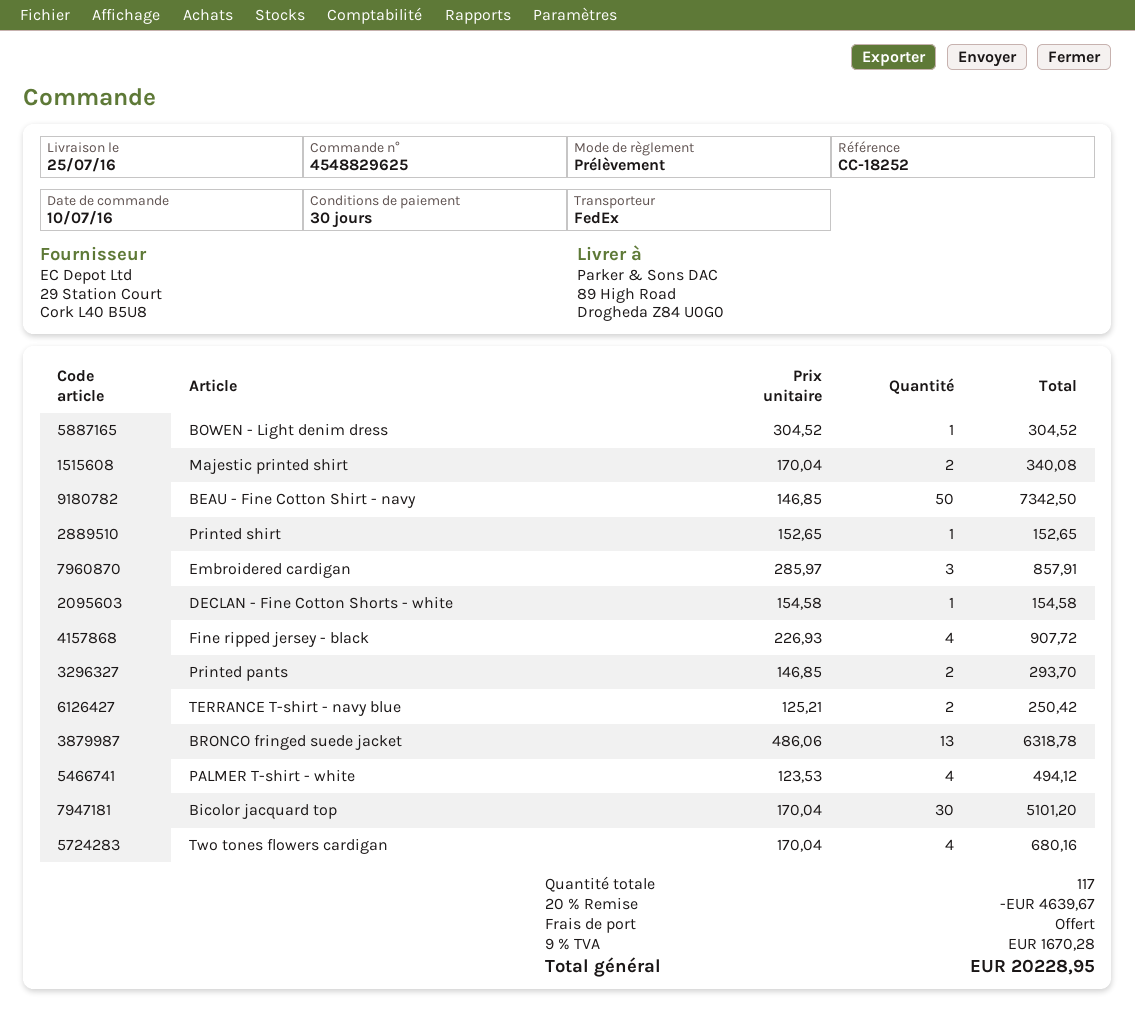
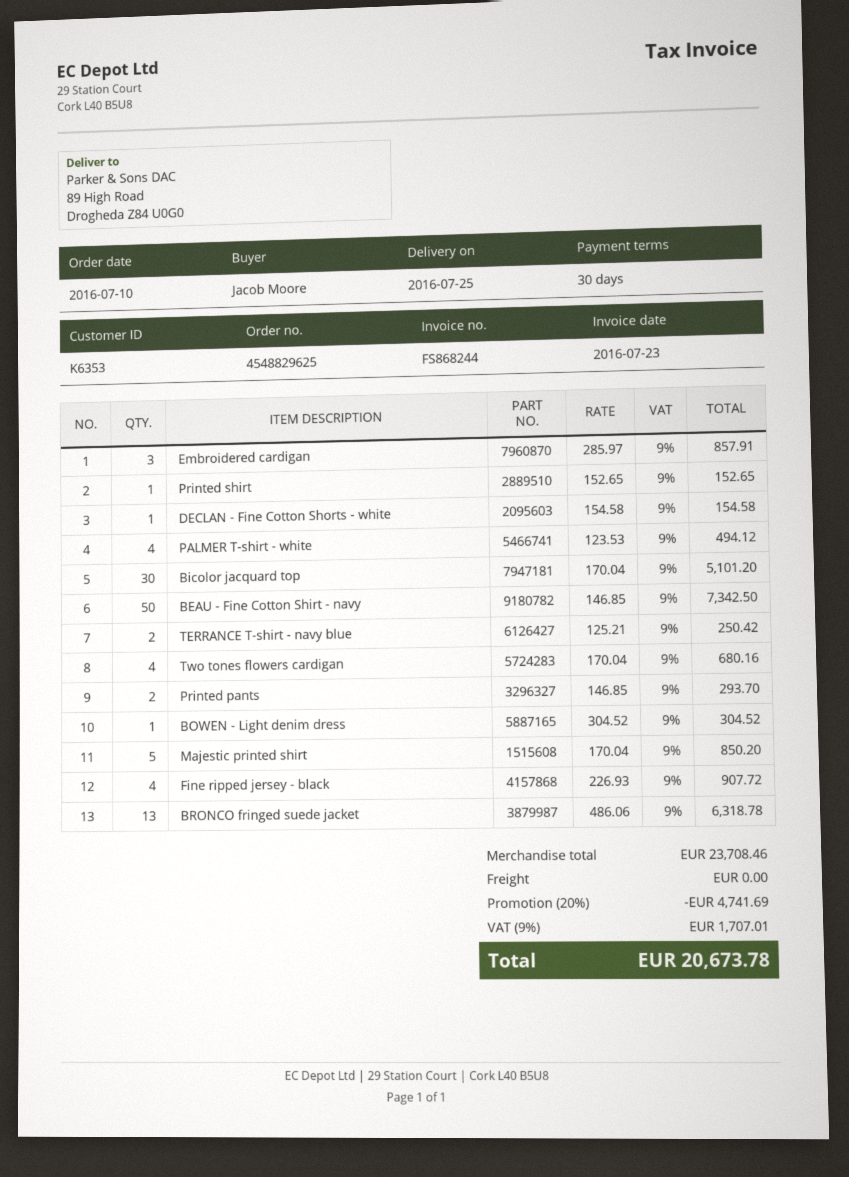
Majestic printed shirt: 2 x 170.04 = 340.08 -> 5 x 170.04 = 850.20
discount: 20% = 4639.67 -> 20% = 4741.69
tax: 9% = 1670.28 -> 9% = 1707.01
total: 20228.95 -> 20673.78

